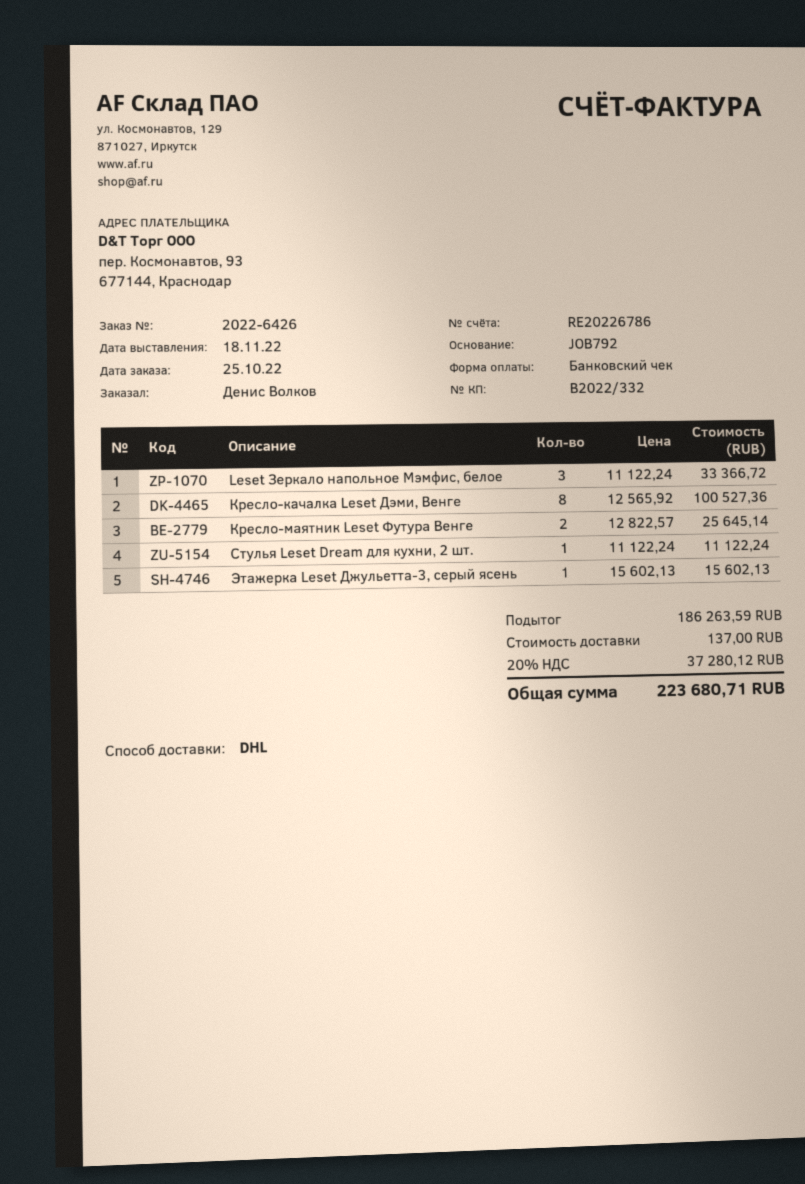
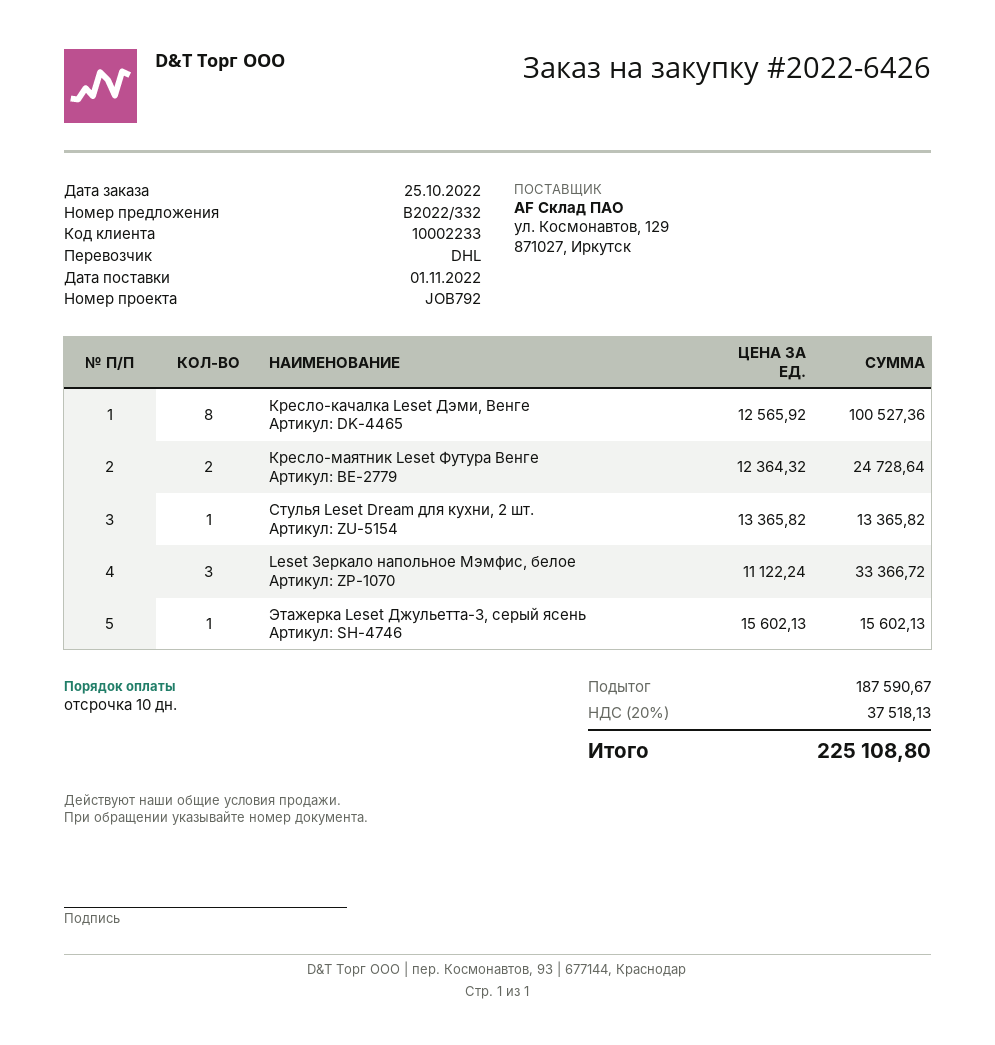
Кресло-маятник Leset Футура Венге: 2 x 12822.57 = 25645.14 -> 2 x 12364.32 = 24728.64
Стулья Leset Dream для кухни, 2 шт.: 1 x 11122.24 = 11122.24 -> 1 x 13365.82 = 13365.82
subtotal: 186263.59 -> 187590.67
shipping: 137.00 -> none
tax: 20% = 37280.12 -> 20% = 37518.13
total: 223680.71 -> 225108.80

